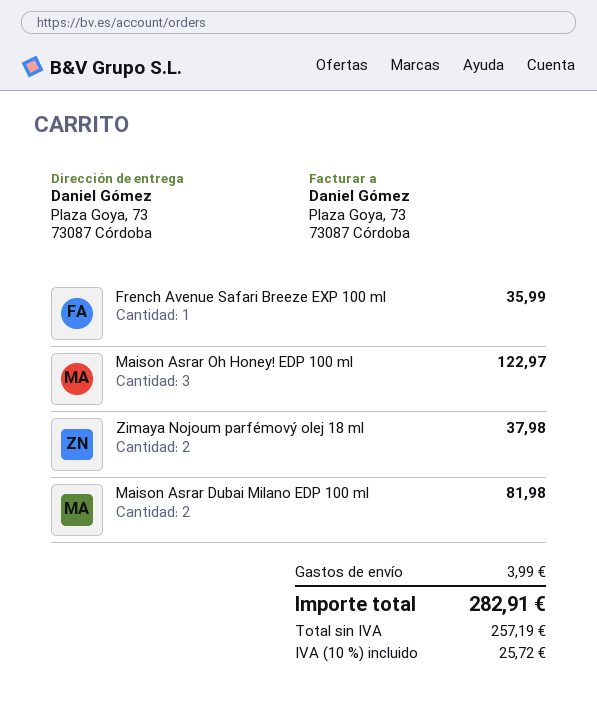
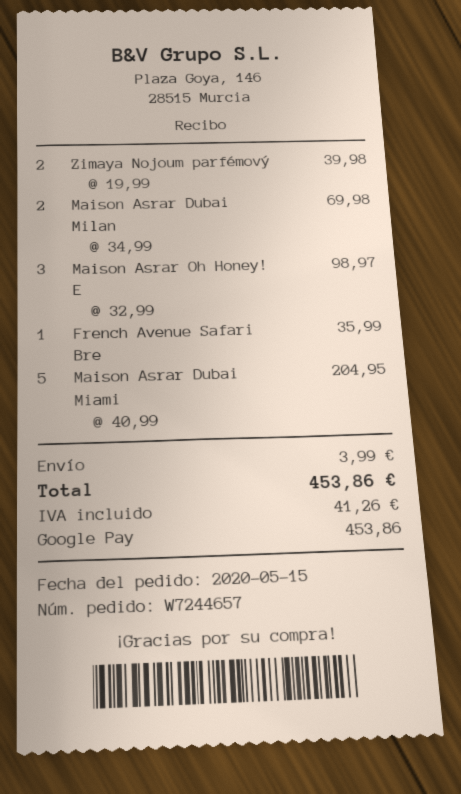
Maison Asrar Oh Honey! EDP 100 ml: 3 for 122.97 -> 3 for 98.97
Zimaya Nojoum parfémový olej 18 ml: 2 for 37.98 -> 2 for 39.98
Maison Asrar Dubai Milano EDP 100 ml: 2 for 81.98 -> 2 for 69.98
Maison Asrar Dubai Miami: none -> 5 for 204.95
tax: 25.72 -> 41.26
total: 282.91 -> 453.86

